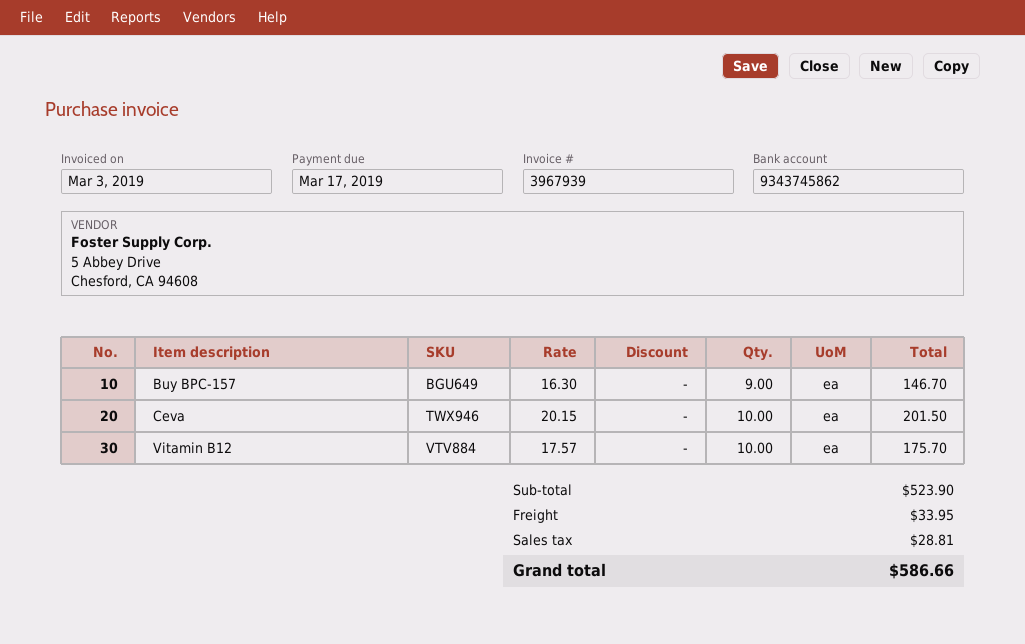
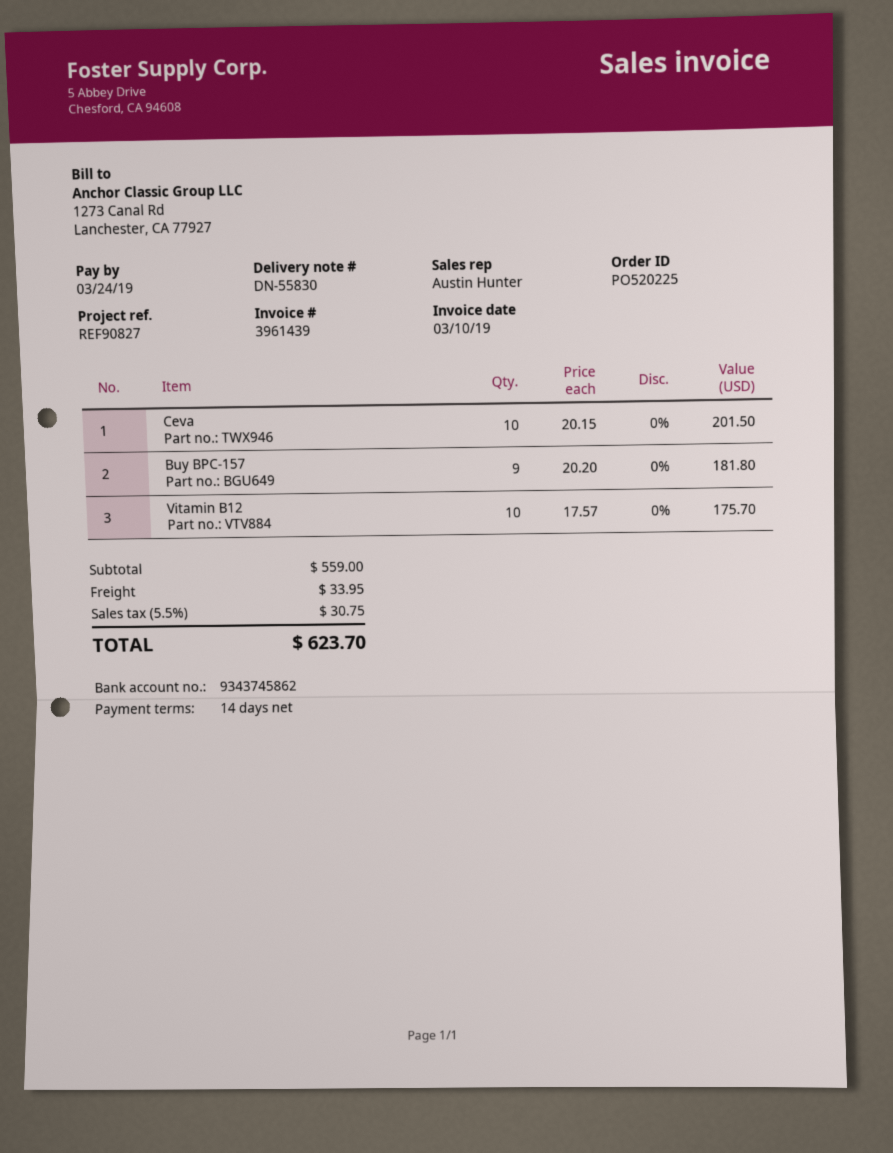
invoice number: 3967939 -> 3961439
invoice date: 2019-03-03 -> 2019-03-10
due date: 2019-03-17 -> 2019-03-24
Buy BPC-157: 9 x 16.30 = 146.70 -> 9 x 20.20 = 181.80
subtotal: 523.90 -> 559.00
tax: 28.81 -> 30.75
total: 586.66 -> 623.70

